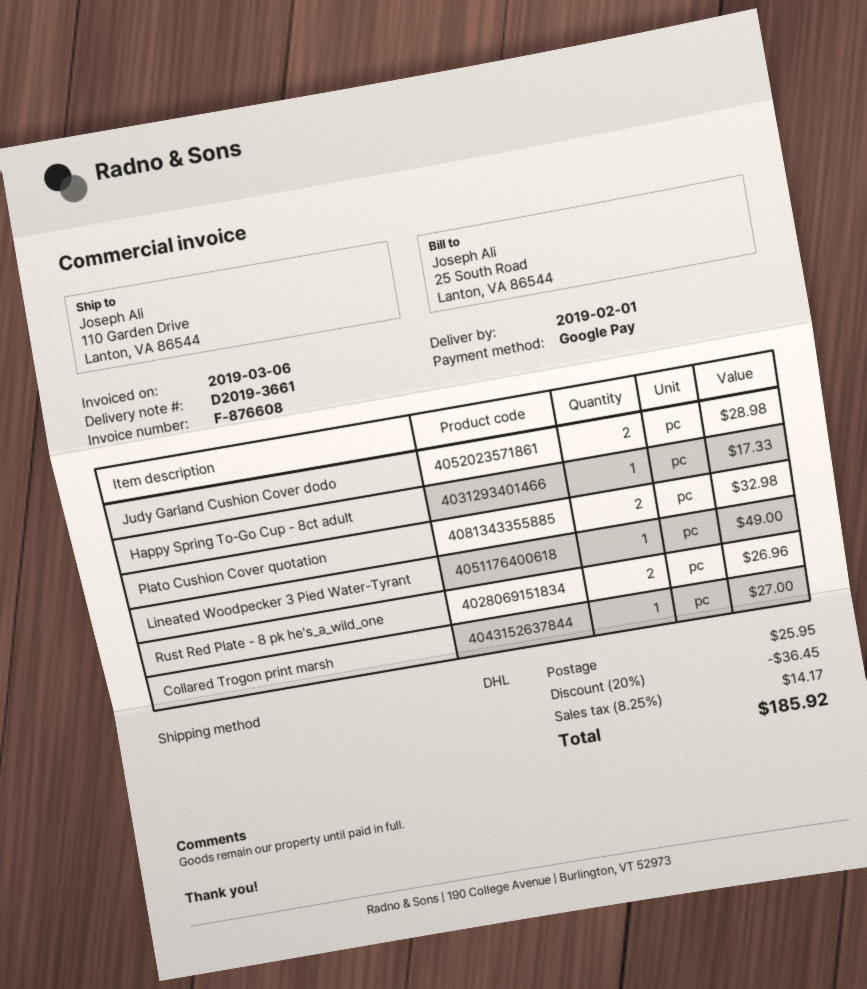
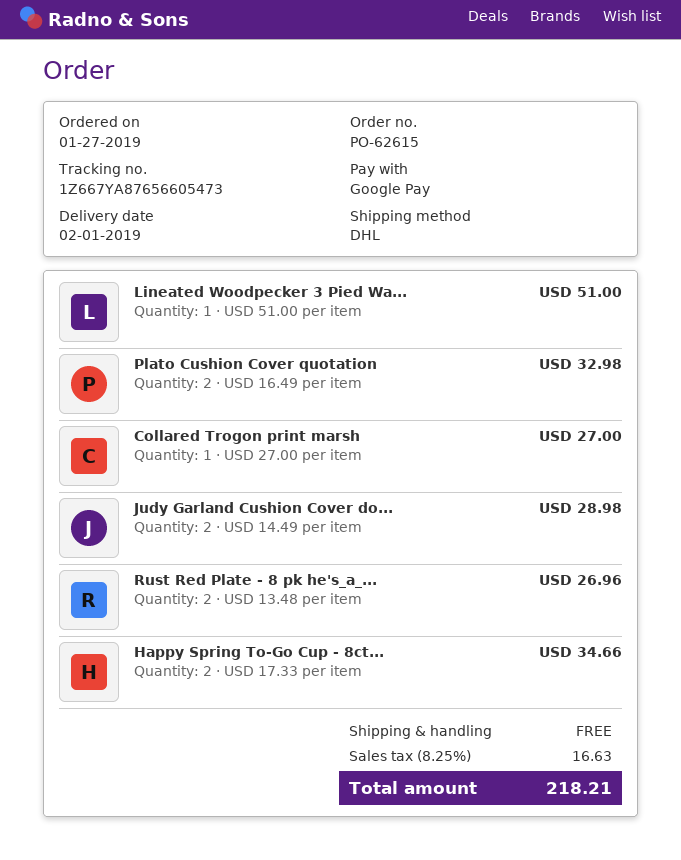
Happy Spring To-Go Cup - 8ct adult: 1 for 17.33 -> 2 for 34.66
Lineated Woodpecker 3 Pied Water-Tyrant: 1 for 49.00 -> 1 for 51.00
discount: 20% = 36.45 -> none
shipping: 25.95 -> 0.00
tax: 8.25% = 14.17 -> 8.25% = 16.63
total: 185.92 -> 218.21

